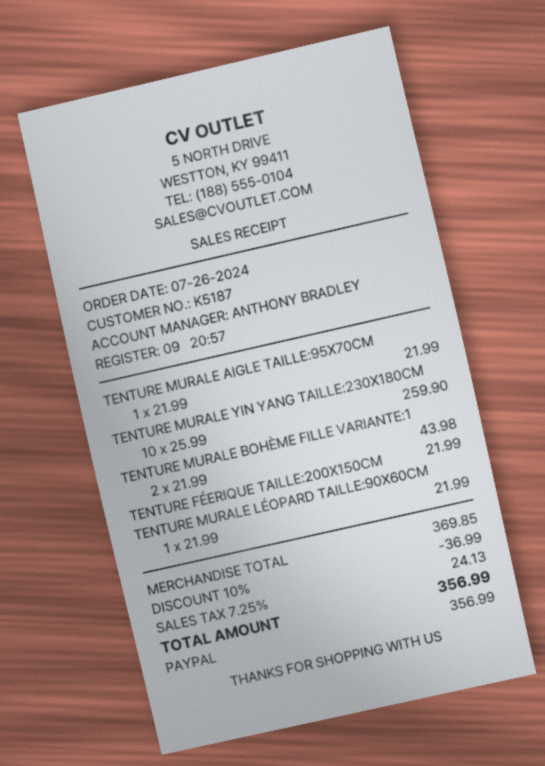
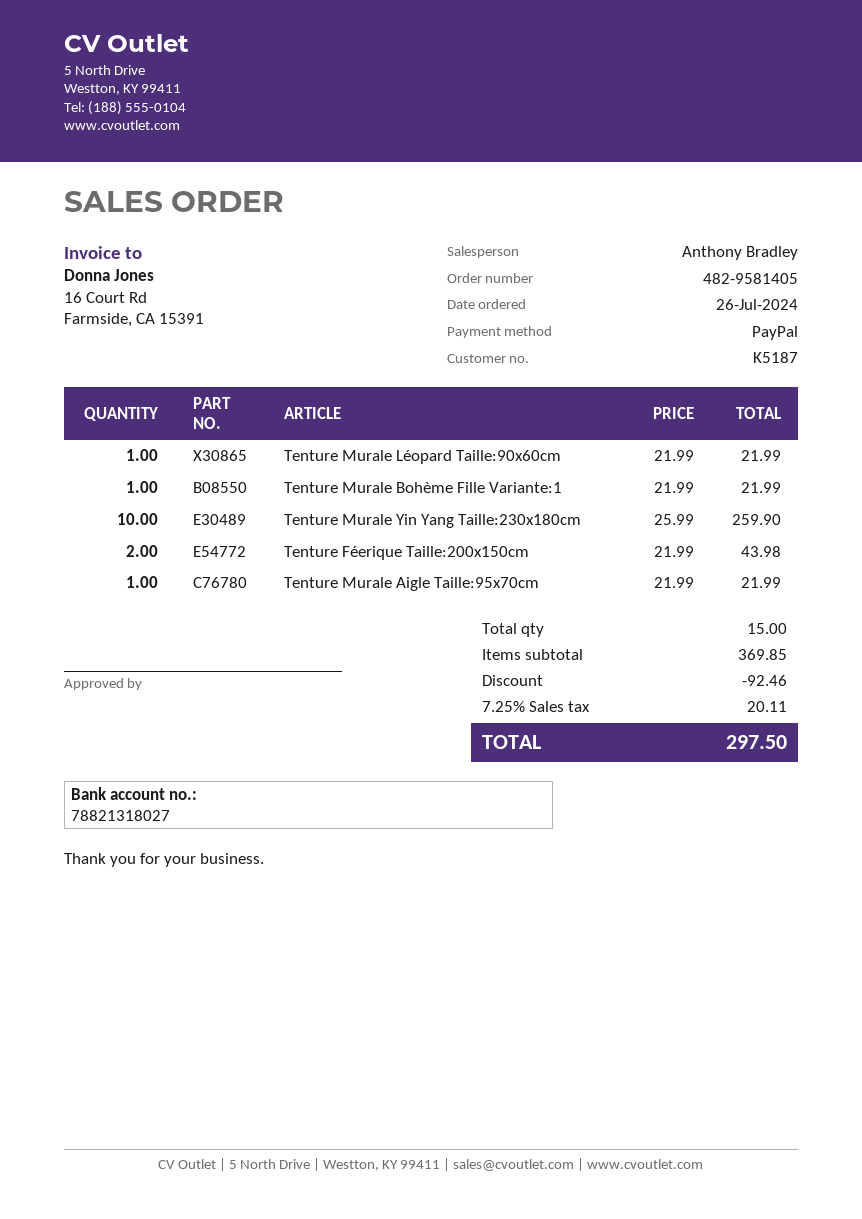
TENTURE MURALE BOHÈME FILLE VARIANTE:1: 2 x 21.99 = 43.98 -> 1 x 21.99 = 21.99
TENTURE FÉERIQUE TAILLE:200X150CM: 1 x 21.99 = 21.99 -> 2 x 21.99 = 43.98
discount: 36.99 -> 92.46
tax: 7.25% = 24.13 -> 7.25% = 20.11
total: 356.99 -> 297.50

